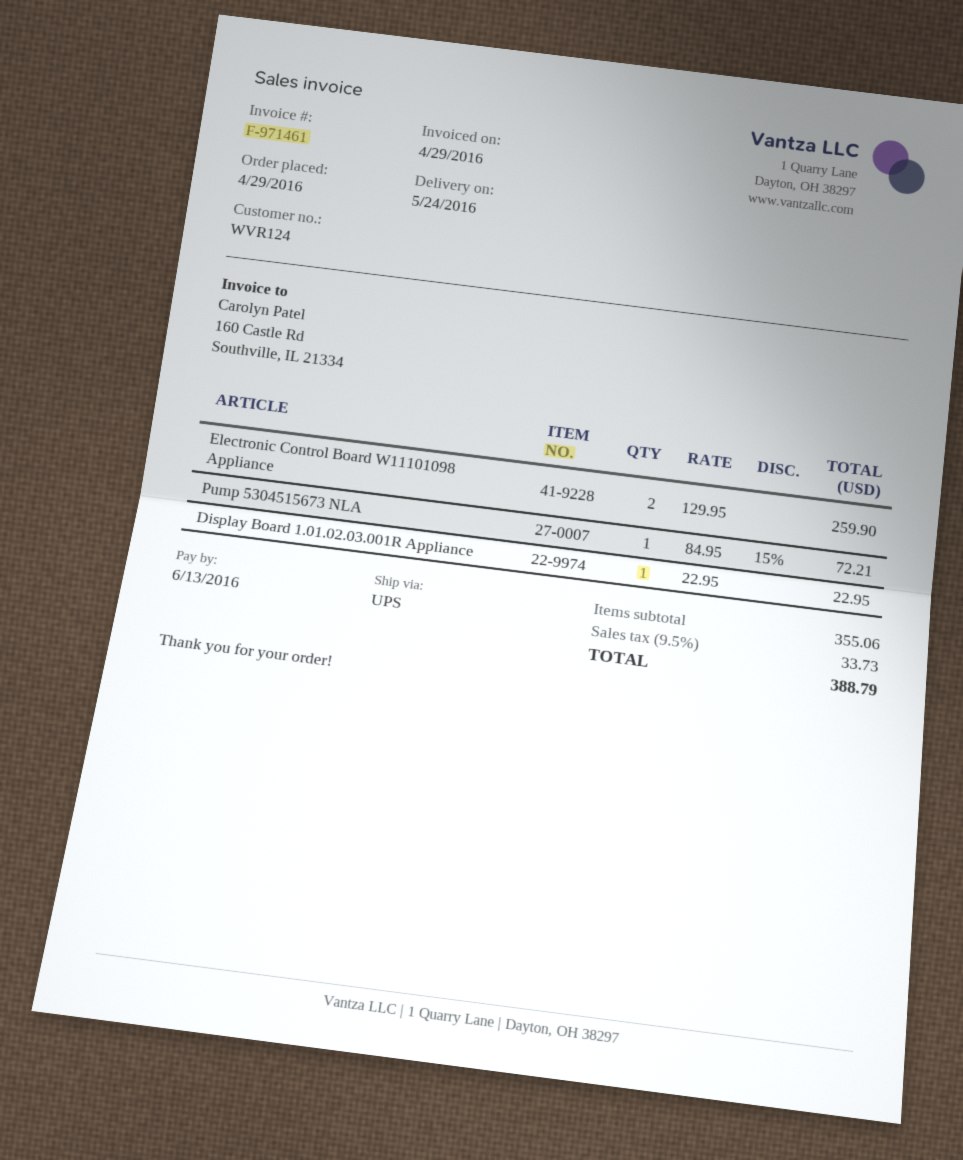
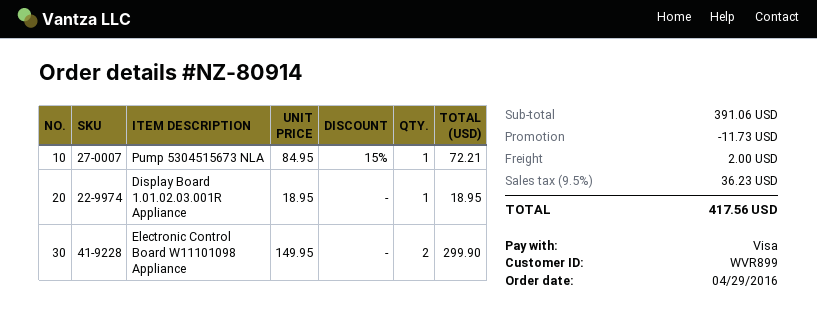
customer number: WVR124 -> WVR899
Electronic Control Board W11101098 Appliance: 2 x 129.95 = 259.90 -> 2 x 149.95 = 299.90
Display Board 1.01.02.03.001R Appliance: 1 x 22.95 = 22.95 -> 1 x 18.95 = 18.95
subtotal: 355.06 -> 391.06
discount: none -> 11.73
shipping: none -> 2.00
tax: 9.5% = 33.73 -> 9.5% = 36.23
total: 388.79 -> 417.56

